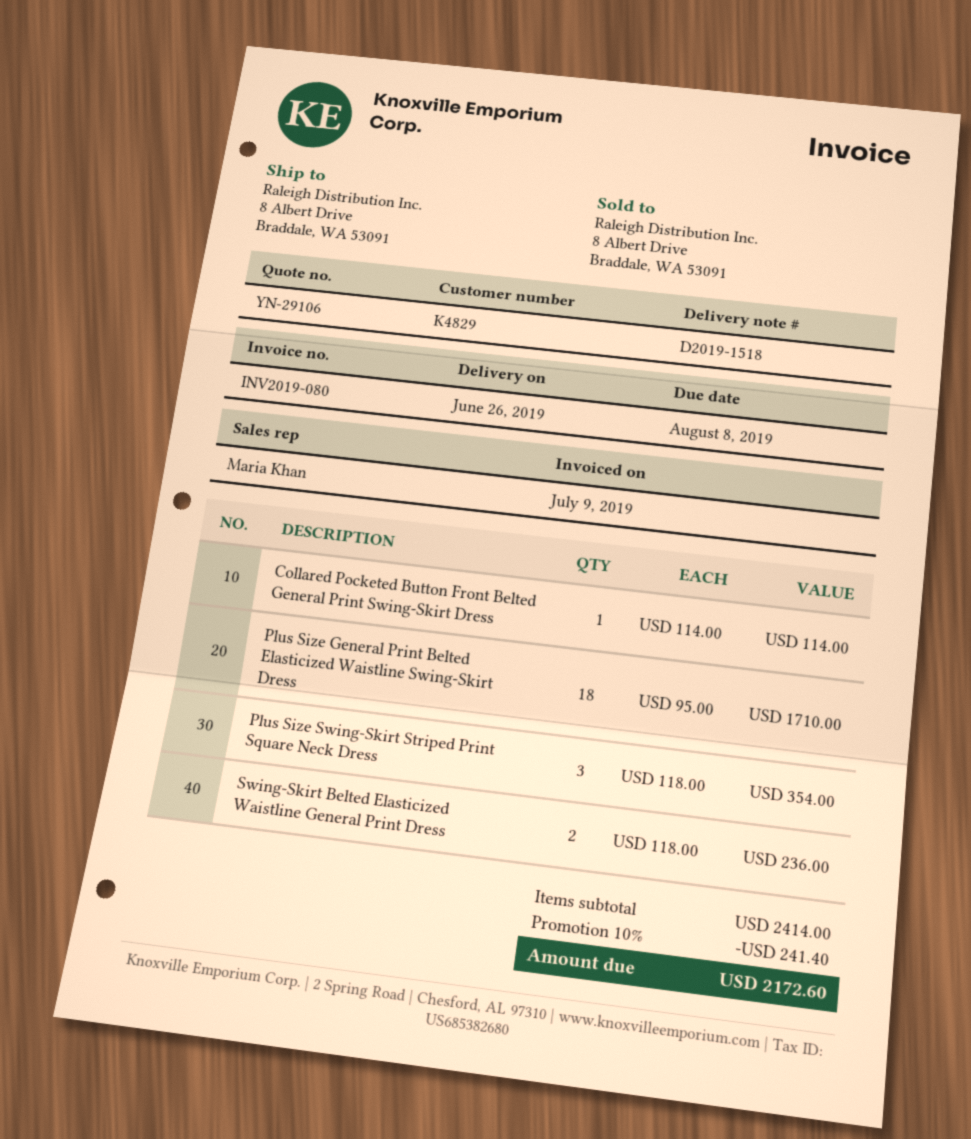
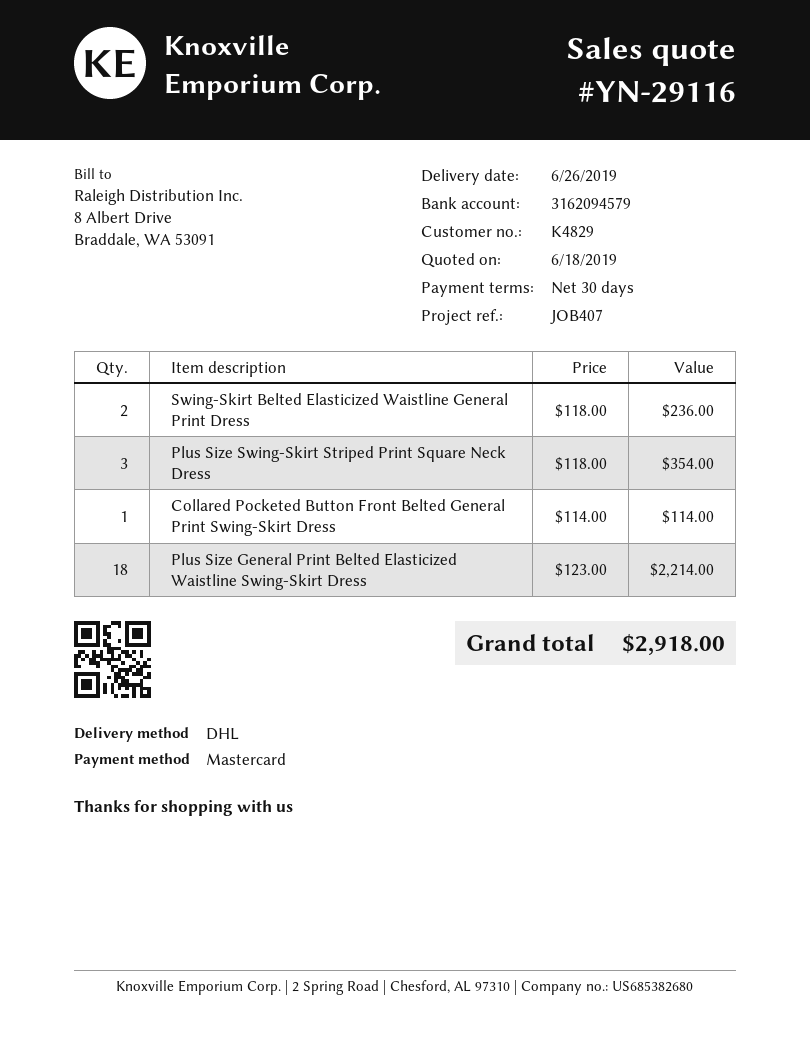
quote number: YN-29106 -> YN-29116
Plus Size General Print Belted Elasticized Waistline Swing-Skirt Dress: 18 x 95.00 = 1710.00 -> 18 x 123.00 = 2214.00
discount: 10% = 241.40 -> none
total: 2172.60 -> 2918.00

